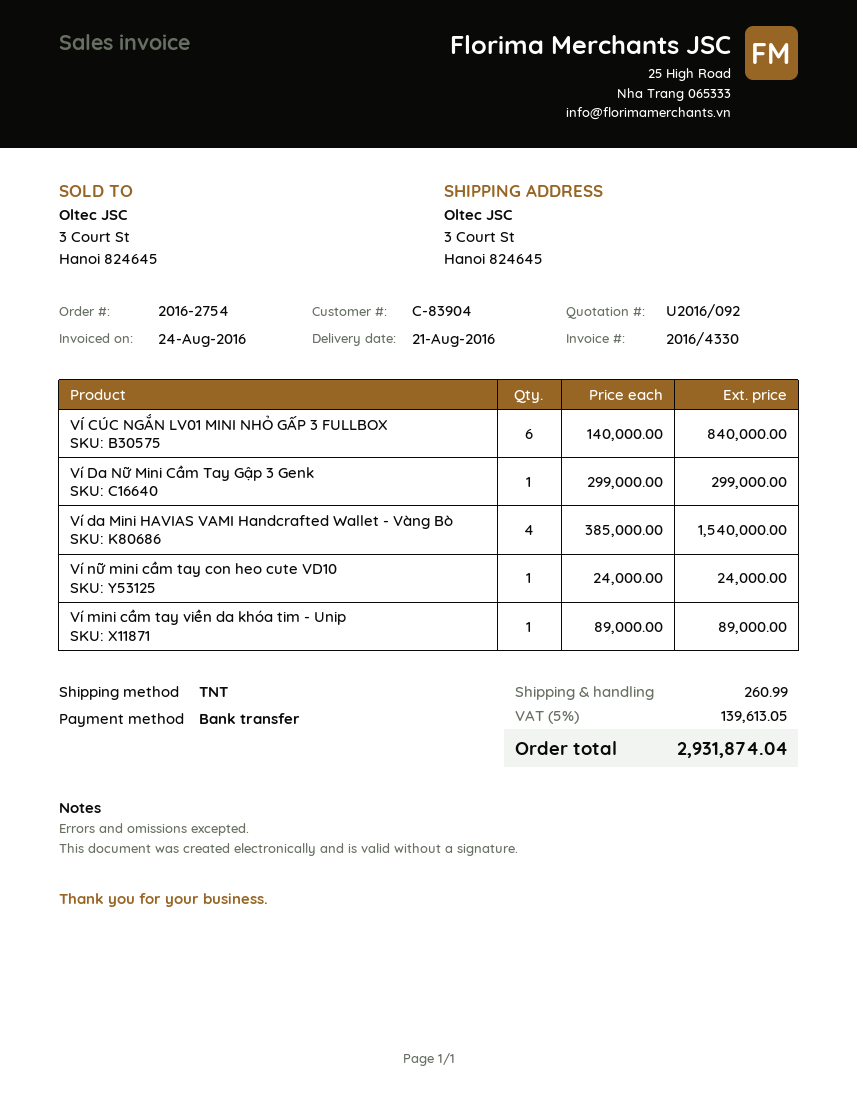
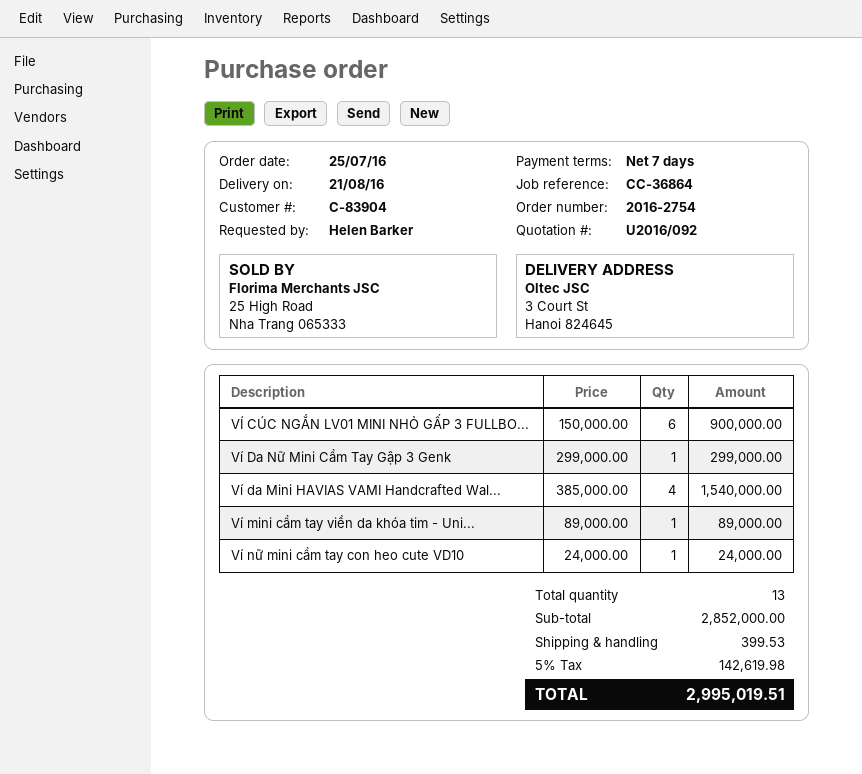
VÍ CÚC NGẮN LV01 MINI NHỎ GẤP 3 FULLBOX: 6 x 140000.00 = 840000.00 -> 6 x 150000.00 = 900000.00
shipping: 260.99 -> 399.53
tax: 5% = 139613.05 -> 5% = 142619.98
total: 2931874.04 -> 2995019.51

